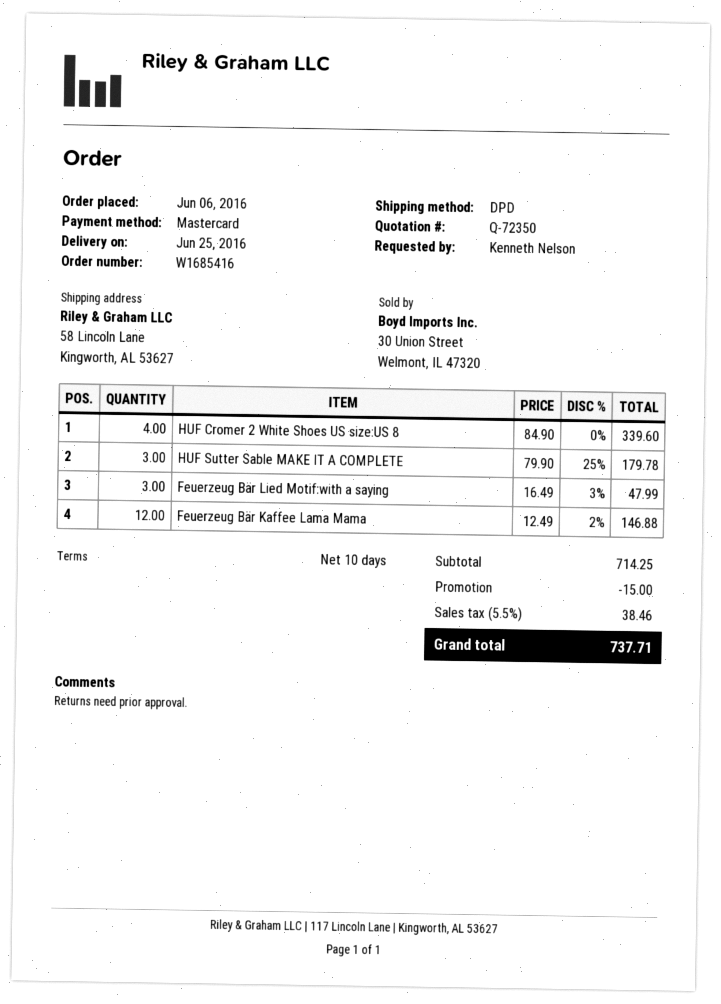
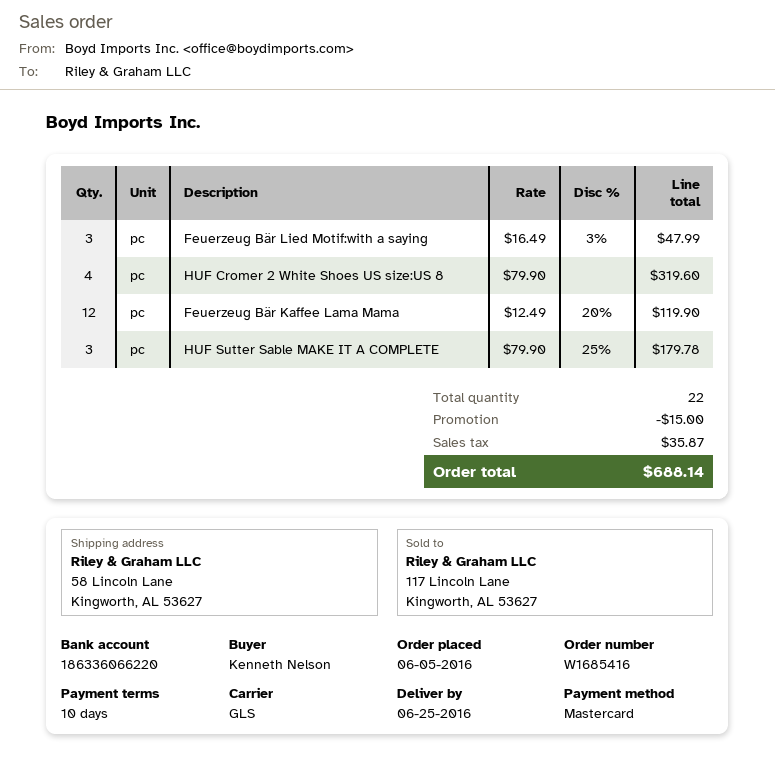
order date: 2016-06-06 -> 2016-06-05
shipping method: DPD -> GLS
HUF Cromer 2 White Shoes US size:US 8: 4 x 84.90 = 339.60 -> 4 x 79.90 = 319.60
Feuerzeug Bär Kaffee Lama Mama: 12 x 12.49 - 2% = 146.88 -> 12 x 12.49 - 20% = 119.90
tax: 38.46 -> 35.87
total: 737.71 -> 688.14

